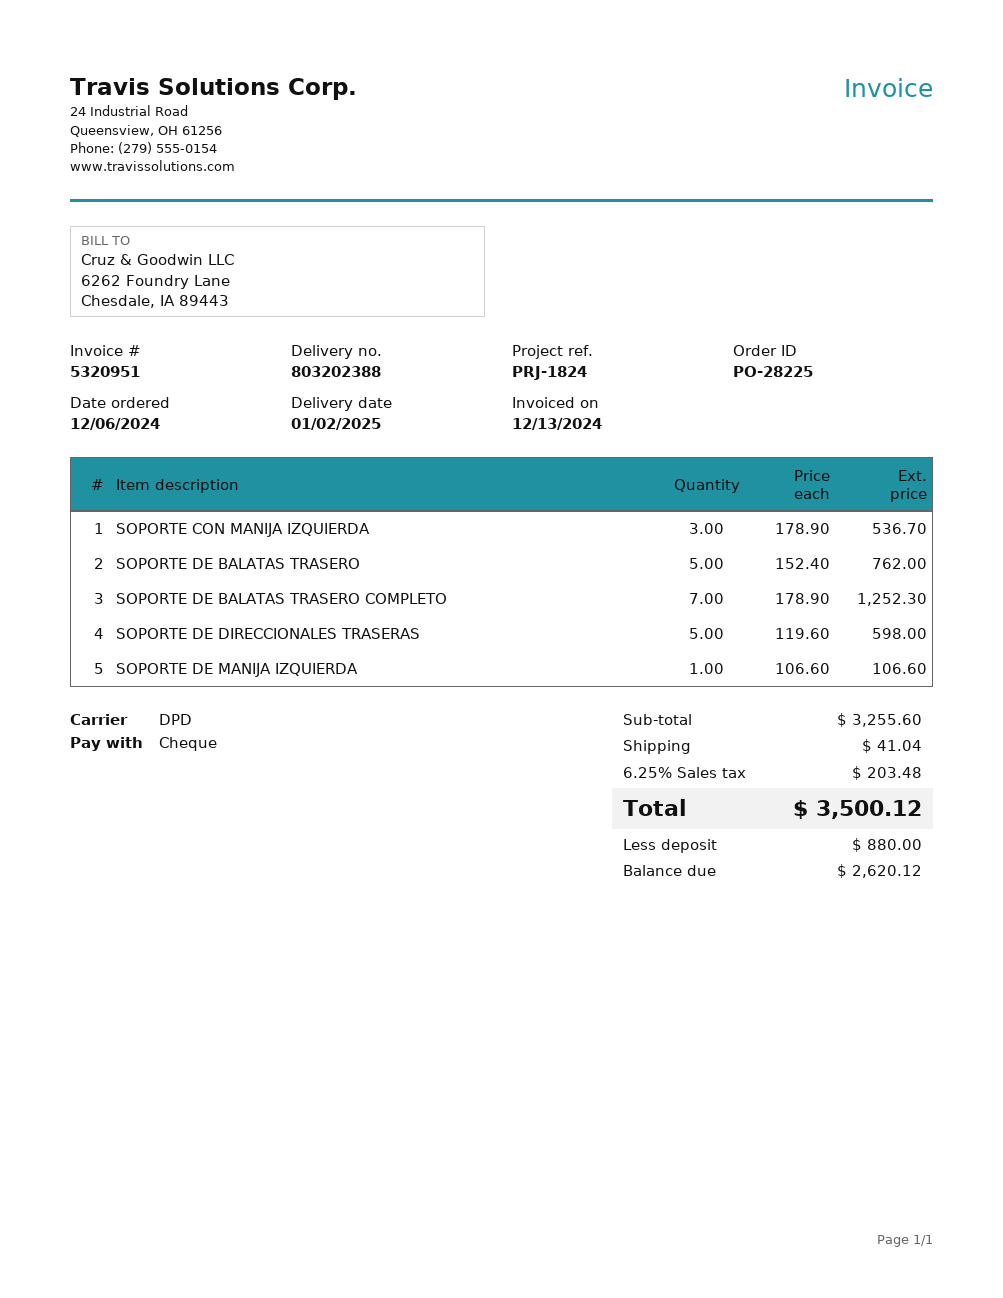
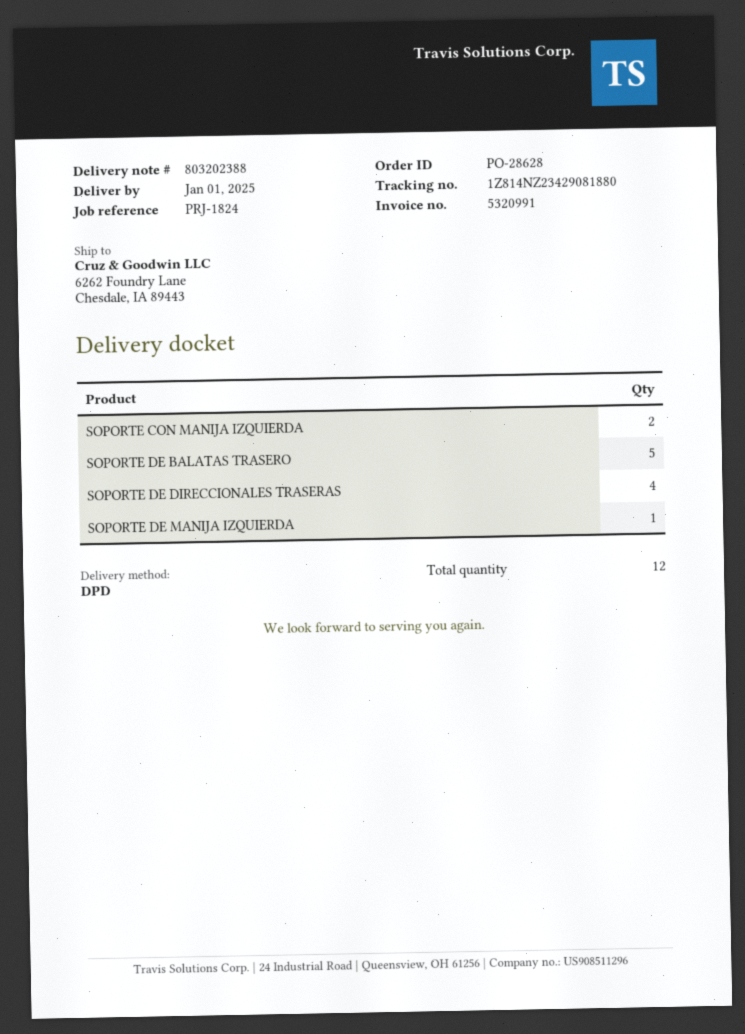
order number: PO-28225 -> PO-28628
delivery date: 2025-01-02 -> 2025-01-01
invoice number: 5320951 -> 5320991
SOPORTE CON MANIJA IZQUIERDA: 3 -> 2
SOPORTE DE BALATAS TRASERO COMPLETO: 7 -> none
SOPORTE DE DIRECCIONALES TRASERAS: 5 -> 4

